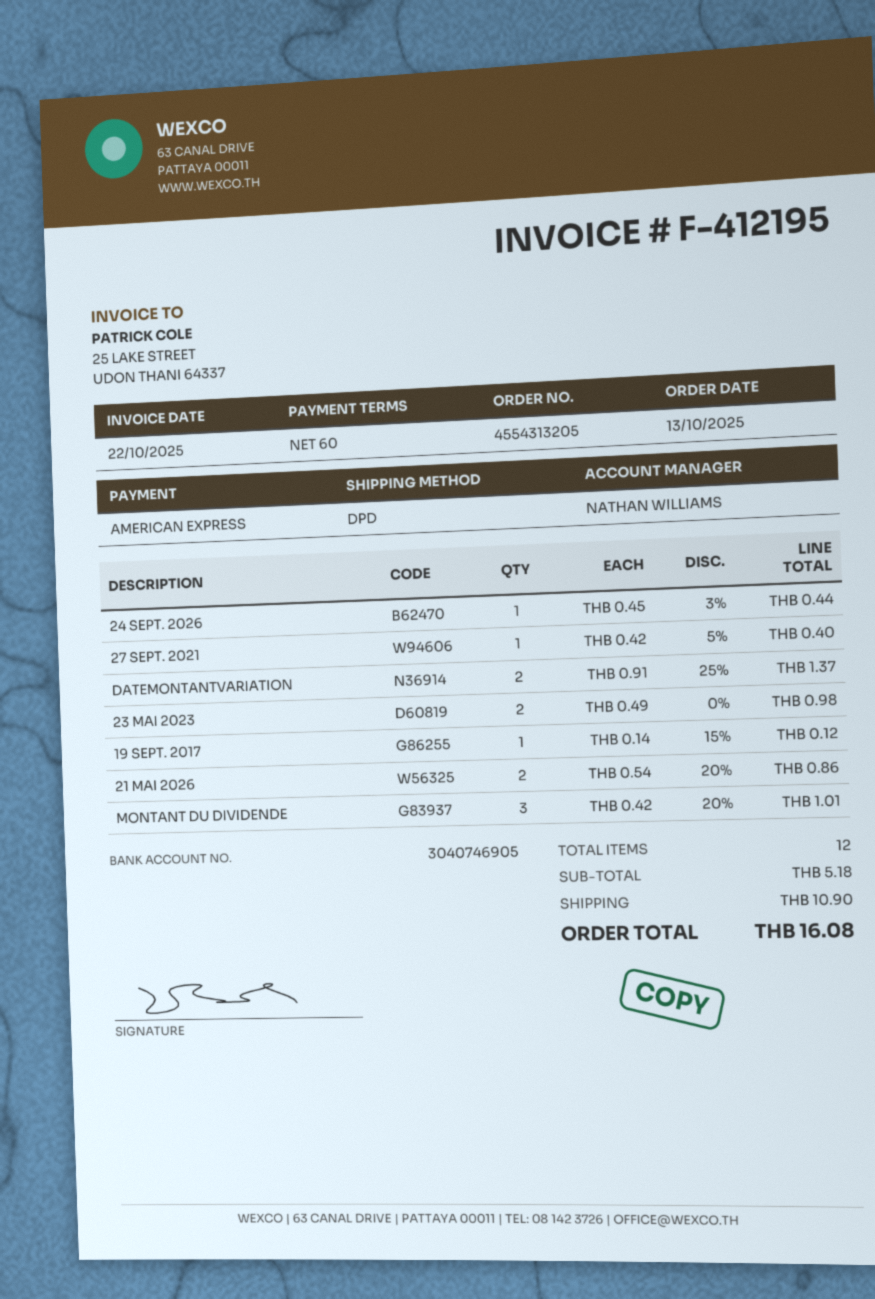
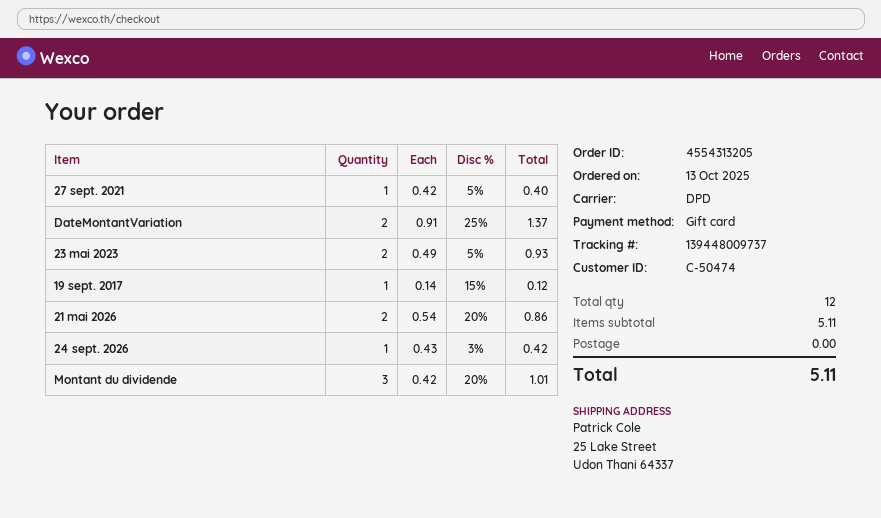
payment method: American Express -> gift card
24 SEPT. 2026: 1 x 0.45 - 3% = 0.44 -> 1 x 0.43 - 3% = 0.42
23 MAI 2023: 2 x 0.49 = 0.98 -> 2 x 0.49 - 5% = 0.93
subtotal: 5.18 -> 5.11
shipping: 10.90 -> 0.00
total: 16.08 -> 5.11

